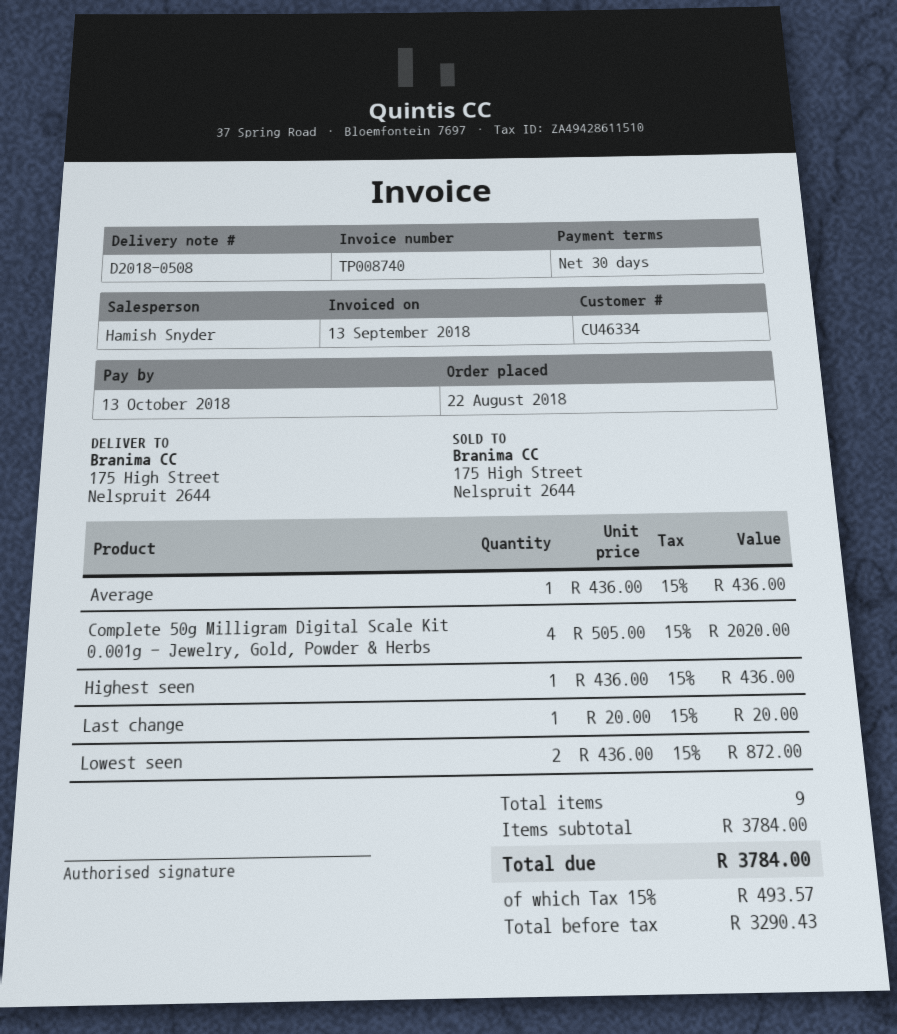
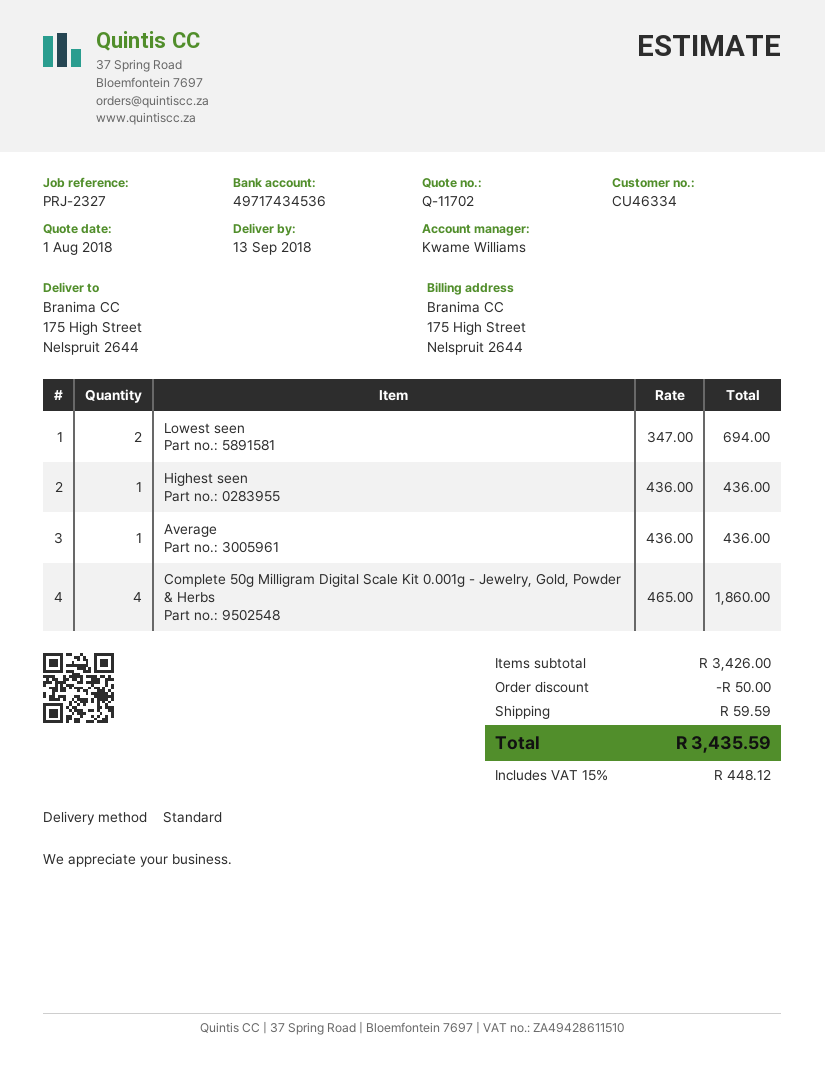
sales rep: Hamish Snyder -> Kwame Williams
Complete 50g Milligram Digital Scale Kit 0.001g - Jewelry, Gold, Powder & Herbs: 4 x 505.00 = 2020.00 -> 4 x 465.00 = 1860.00
Last change: 1 x 20.00 = 20.00 -> none
Lowest seen: 2 x 436.00 = 872.00 -> 2 x 347.00 = 694.00
subtotal: 3784.00 -> 3426.00
discount: none -> 50.00
shipping: none -> 59.59
tax: 15% = 493.57 -> 15% = 448.12
total: 3784.00 -> 3435.59

